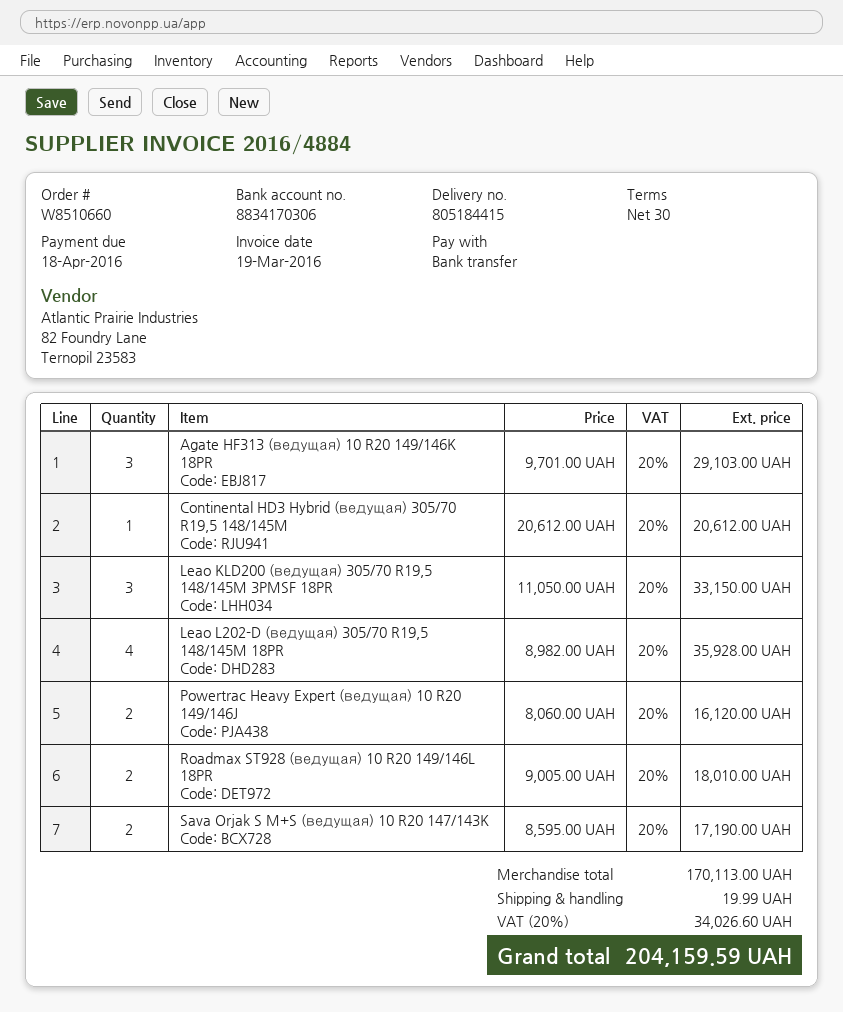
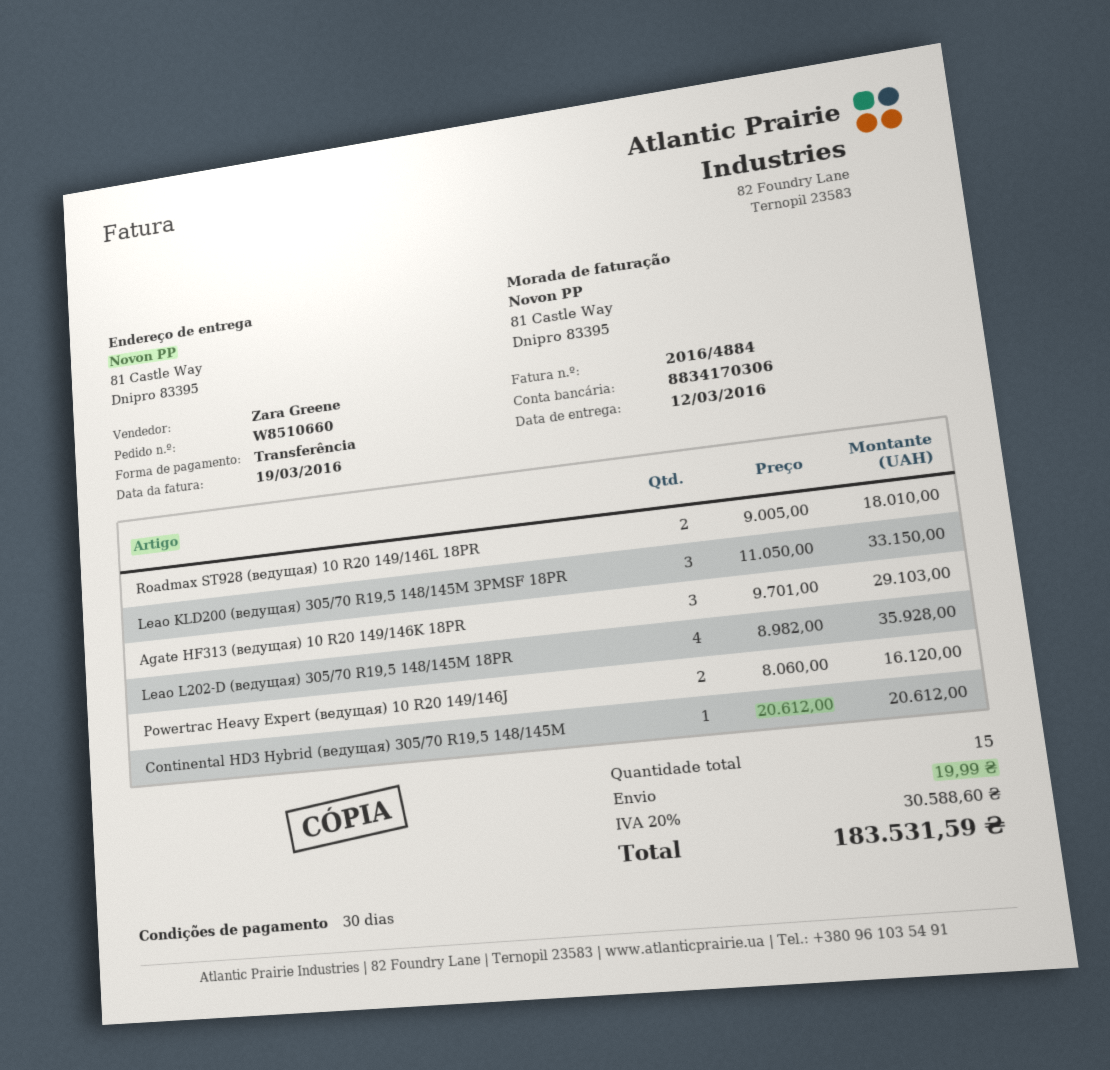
Sava Orjak S M+S (ведущая) 10 R20 147/143K: 2 x 8595.00 = 17190.00 -> none
tax: 20% = 34026.60 -> 20% = 30588.60
total: 204159.59 -> 183531.59

